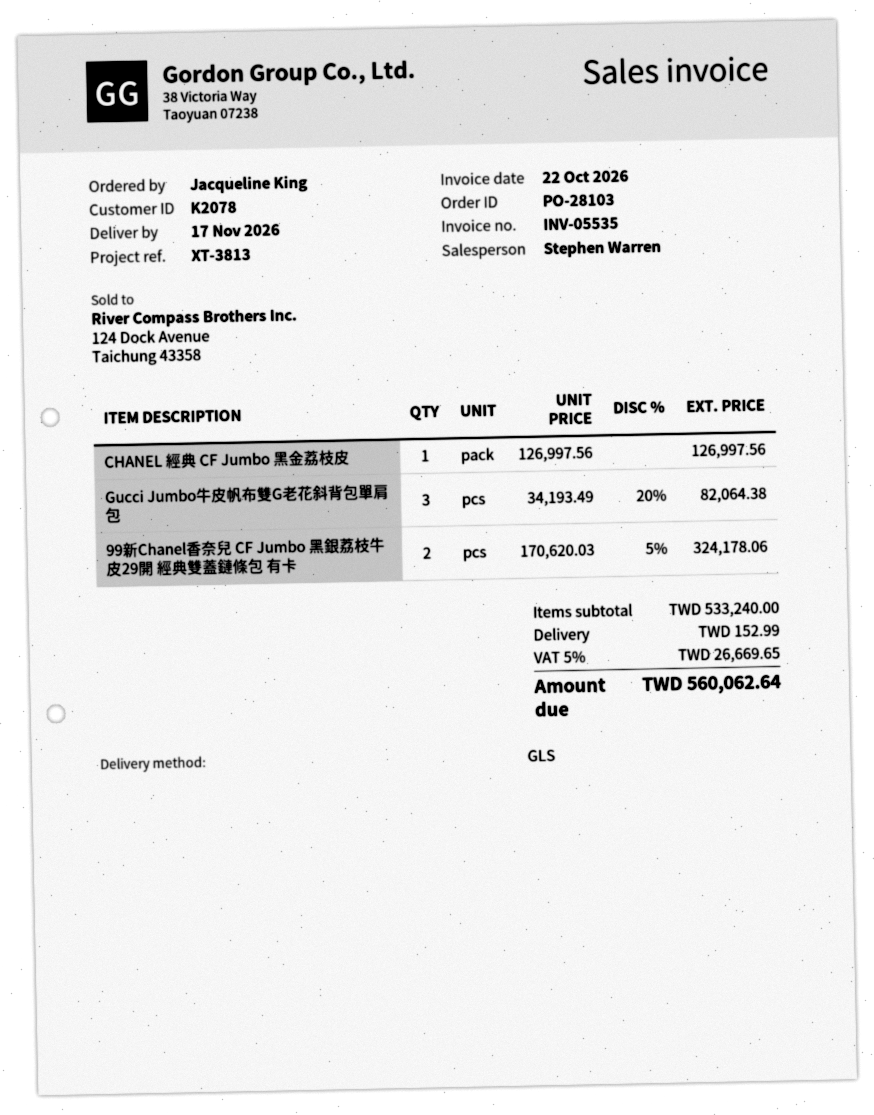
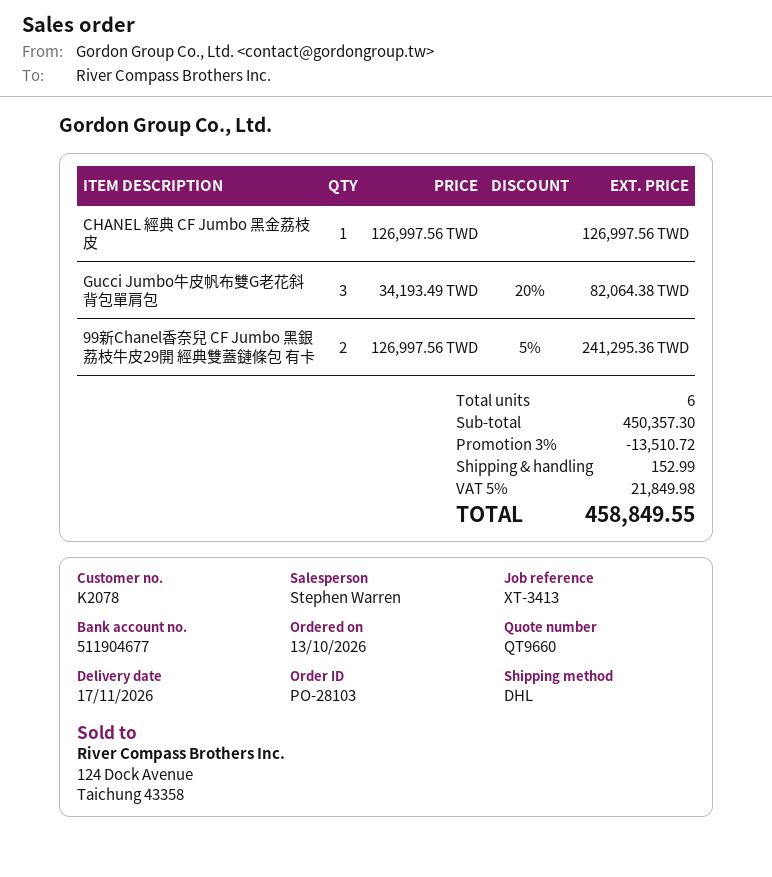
reference: XT-3813 -> XT-3413
shipping method: GLS -> DHL
99新Chanel香奈兒 CF Jumbo 黑銀荔枝牛皮29開 經典雙蓋鏈條包 有卡: 2 x 170620.03 - 5% = 324178.06 -> 2 x 126997.56 - 5% = 241295.36
subtotal: 533240.00 -> 450357.30
discount: none -> 3% = 13510.72
tax: 5% = 26669.65 -> 5% = 21849.98
total: 560062.64 -> 458849.55

